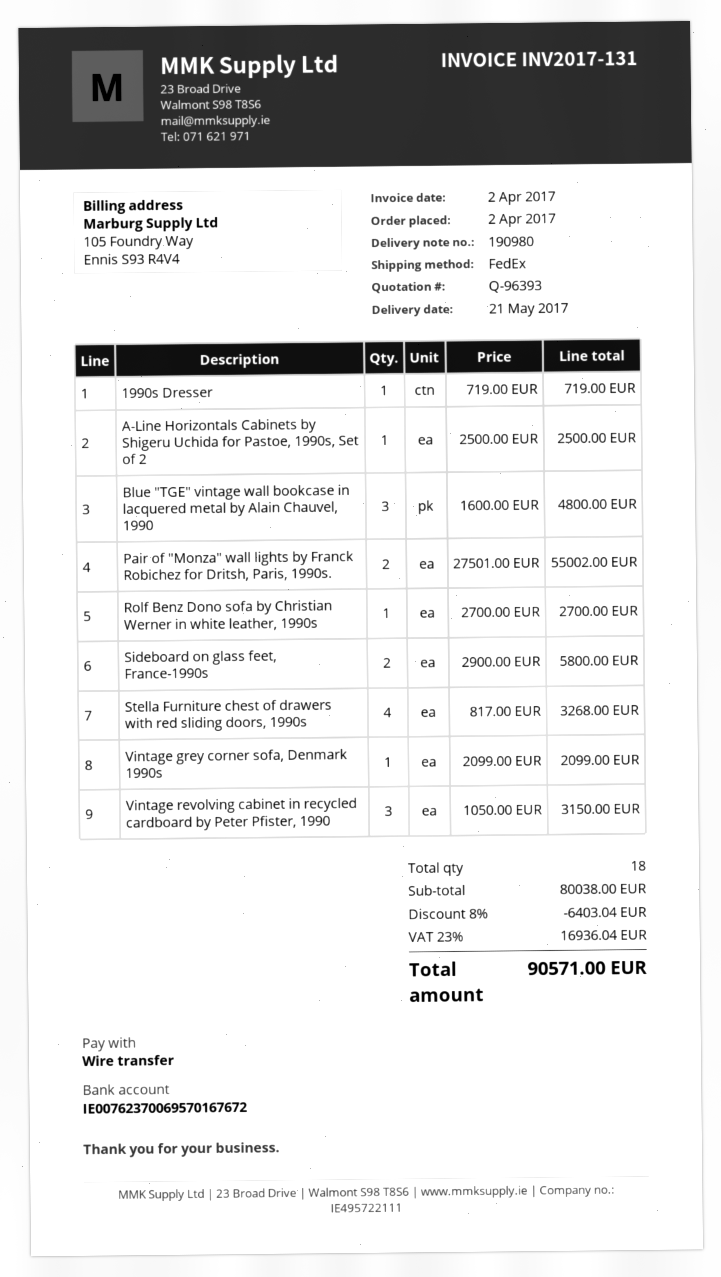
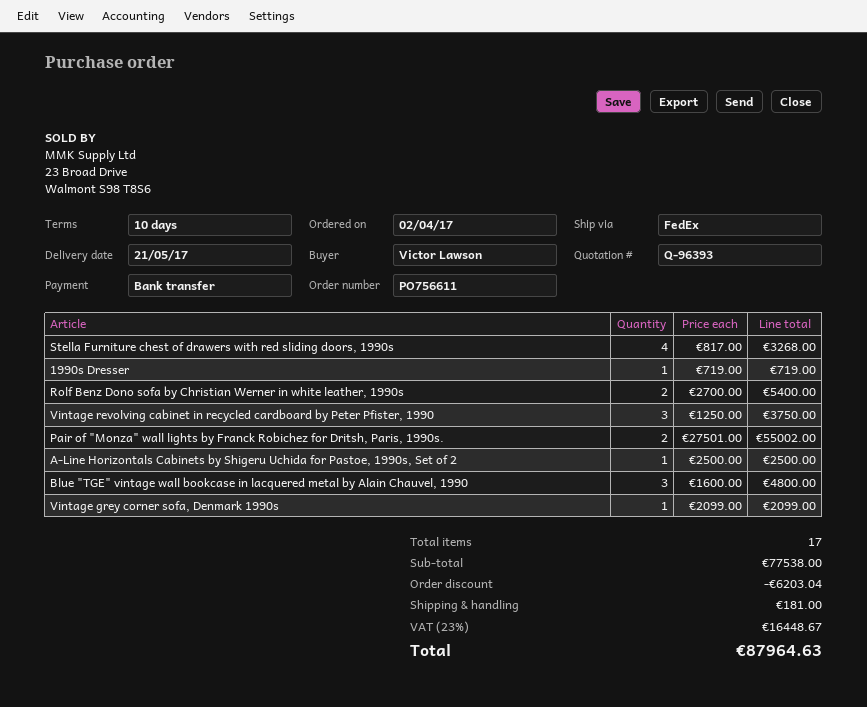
Rolf Benz Dono sofa by Christian Werner in white leather, 1990s: 1 x 2700.00 = 2700.00 -> 2 x 2700.00 = 5400.00
Sideboard on glass feet, France-1990s: 2 x 2900.00 = 5800.00 -> none
Vintage revolving cabinet in recycled cardboard by Peter Pfister, 1990: 3 x 1050.00 = 3150.00 -> 3 x 1250.00 = 3750.00
total quantity: 18 -> 17
subtotal: 80038.00 -> 77538.00
discount: 6403.04 -> 6203.04
shipping: none -> 181.00
tax: 23% = 16936.04 -> 23% = 16448.67
total: 90571.00 -> 87964.63

